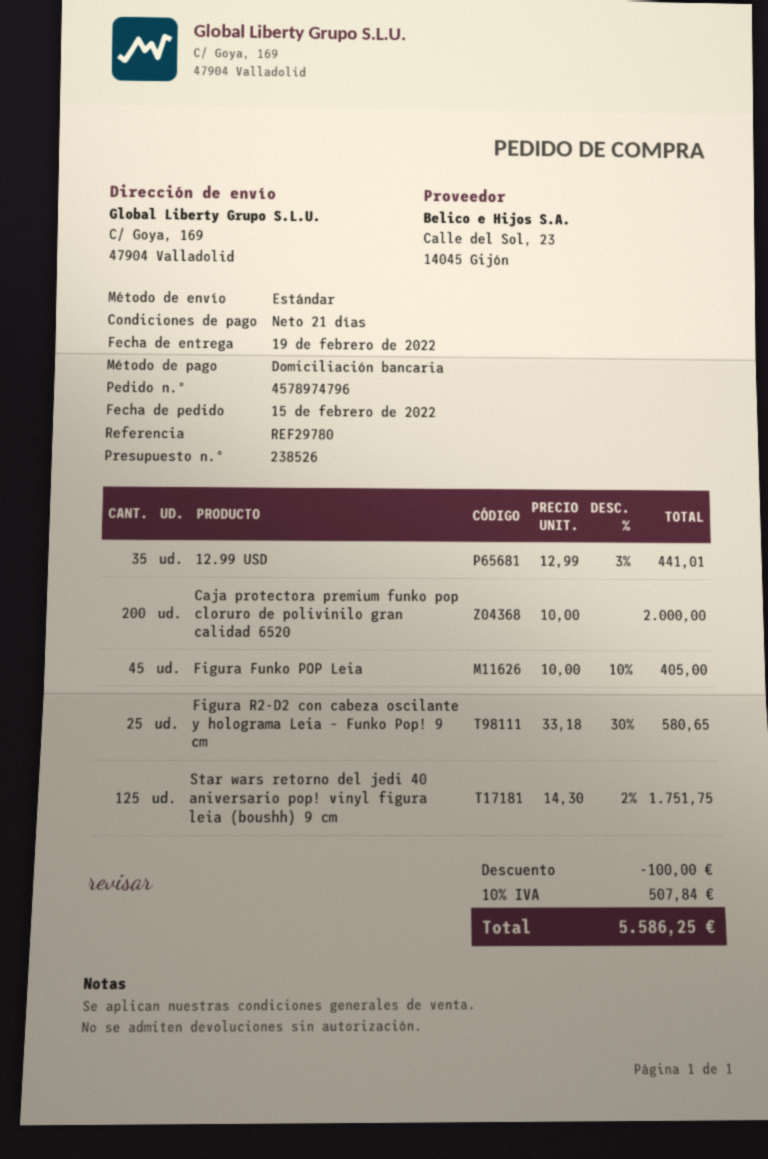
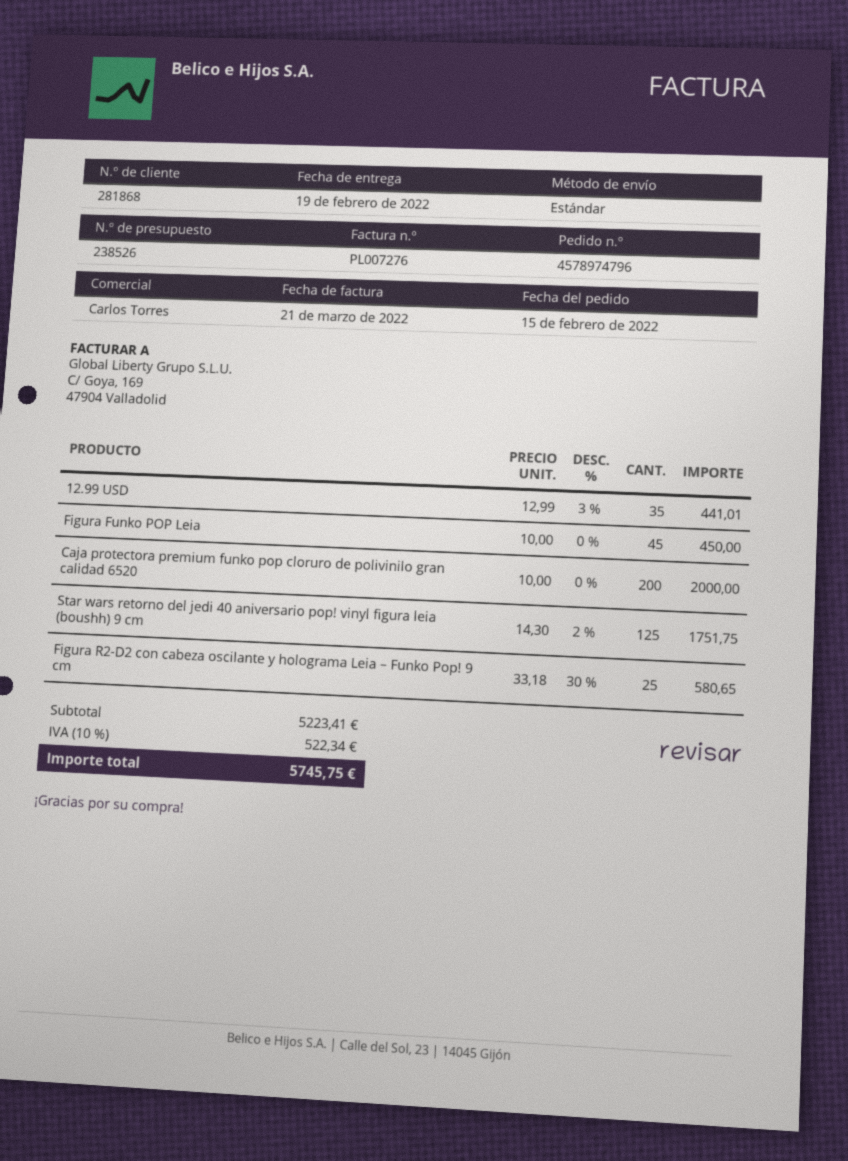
Figura Funko POP Leia: 45 x 10.00 - 10% = 405.00 -> 45 x 10.00 = 450.00
discount: 100.00 -> none
tax: 10% = 507.84 -> 10% = 522.34
total: 5586.25 -> 5745.75

